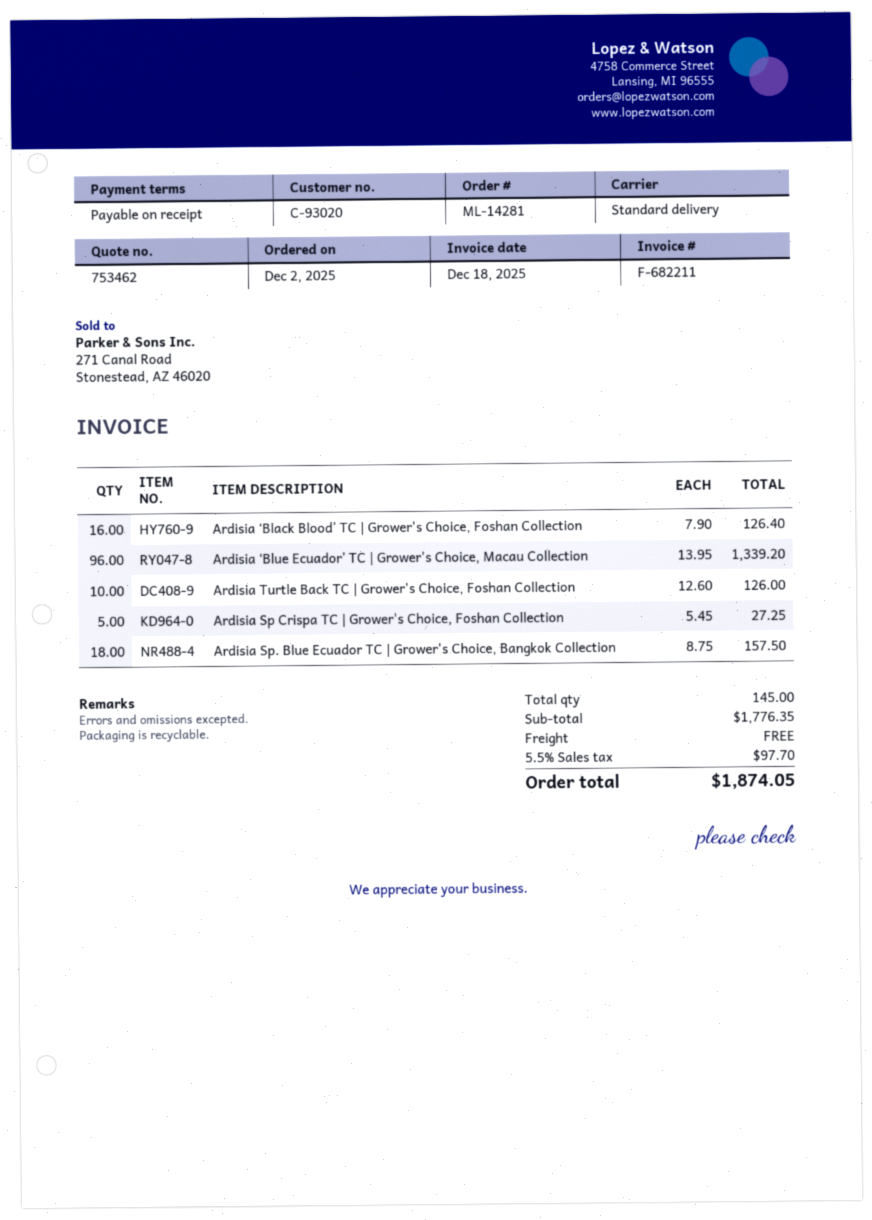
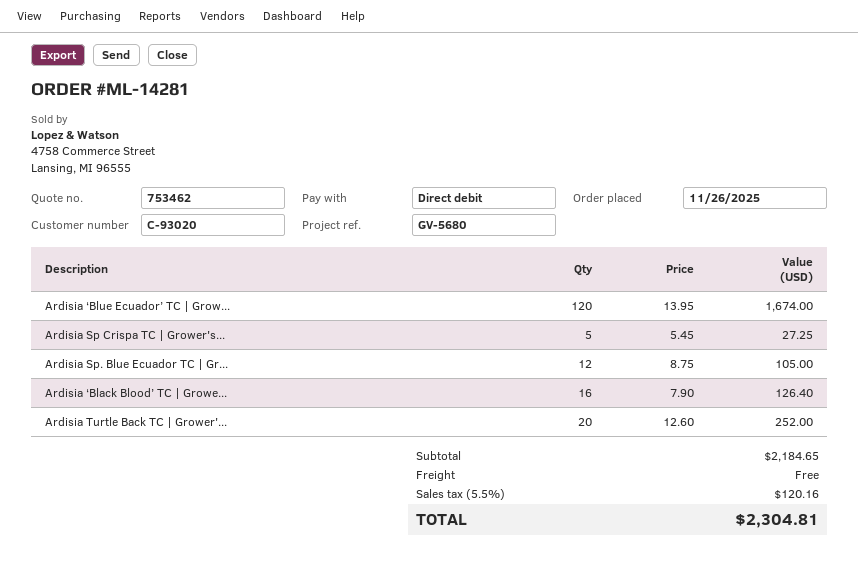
order date: 2025-12-02 -> 2025-11-26
Ardisia ‘Blue Ecuador’ TC | Grower's Choice, Macau Collection: 96 x 13.95 = 1339.20 -> 120 x 13.95 = 1674.00
Ardisia Turtle Back TC | Grower's Choice, Foshan Collection: 10 x 12.60 = 126.00 -> 20 x 12.60 = 252.00
Ardisia Sp. Blue Ecuador TC | Grower's Choice, Bangkok Collection: 18 x 8.75 = 157.50 -> 12 x 8.75 = 105.00
subtotal: 1776.35 -> 2184.65
tax: 5.5% = 97.70 -> 5.5% = 120.16
total: 1874.05 -> 2304.81

